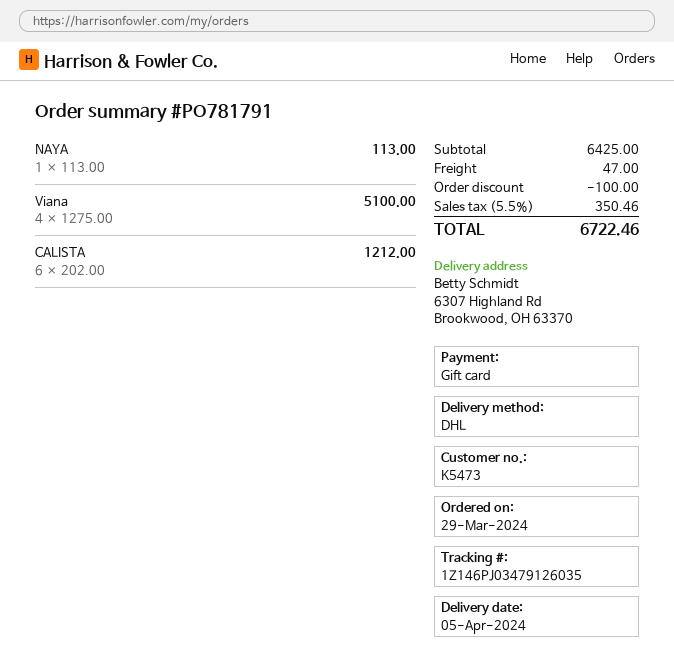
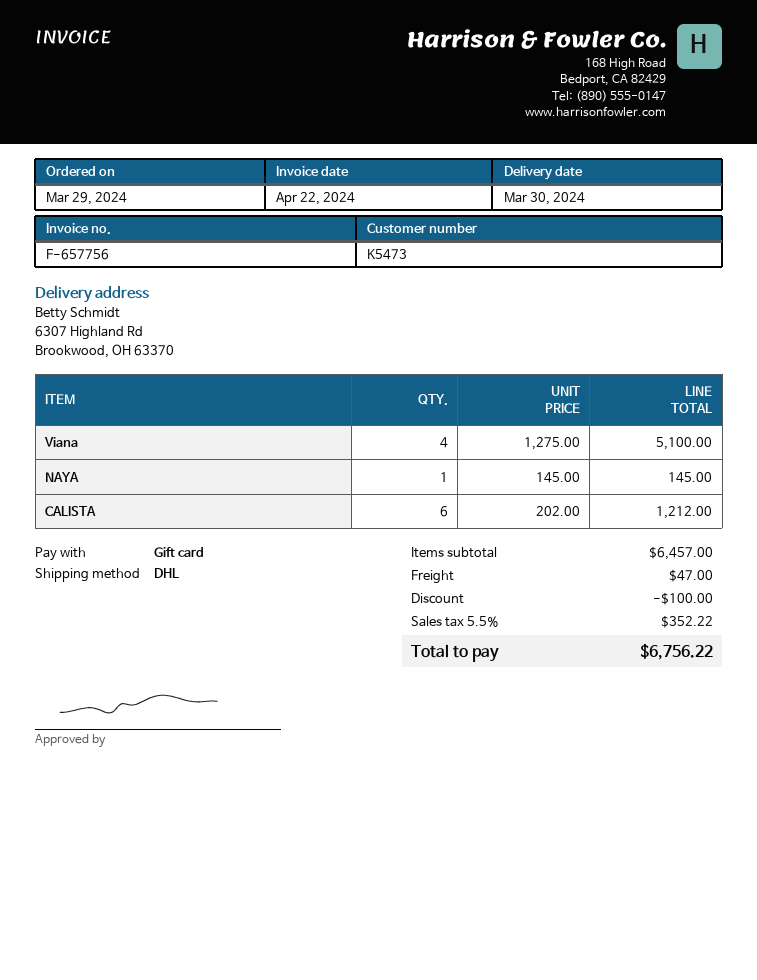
delivery date: 2024-04-05 -> 2024-03-30
NAYA: 1 x 113.00 = 113.00 -> 1 x 145.00 = 145.00
subtotal: 6425.00 -> 6457.00
tax: 5.5% = 350.46 -> 5.5% = 352.22
total: 6722.46 -> 6756.22

